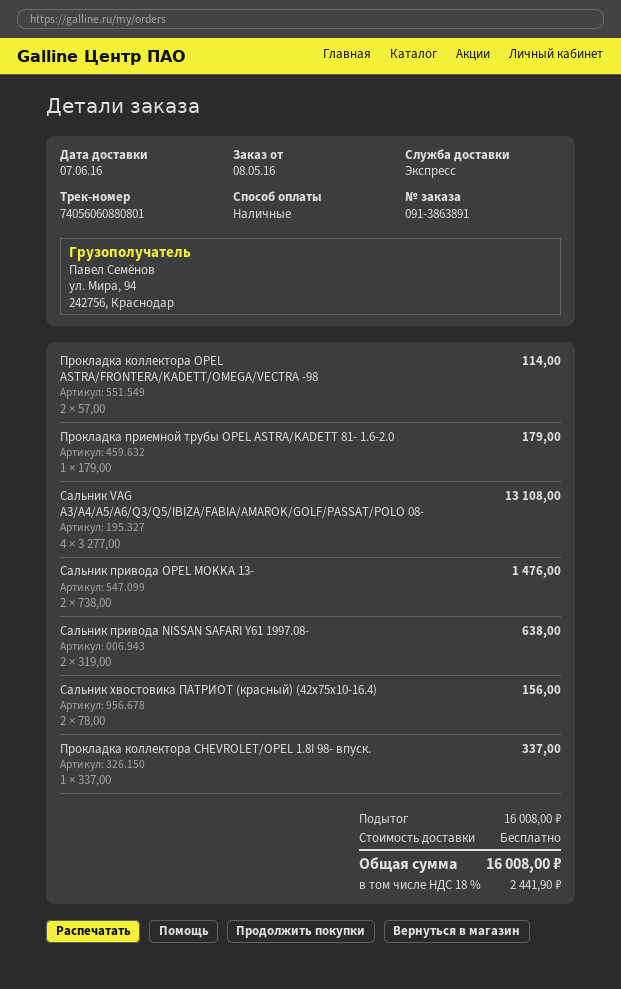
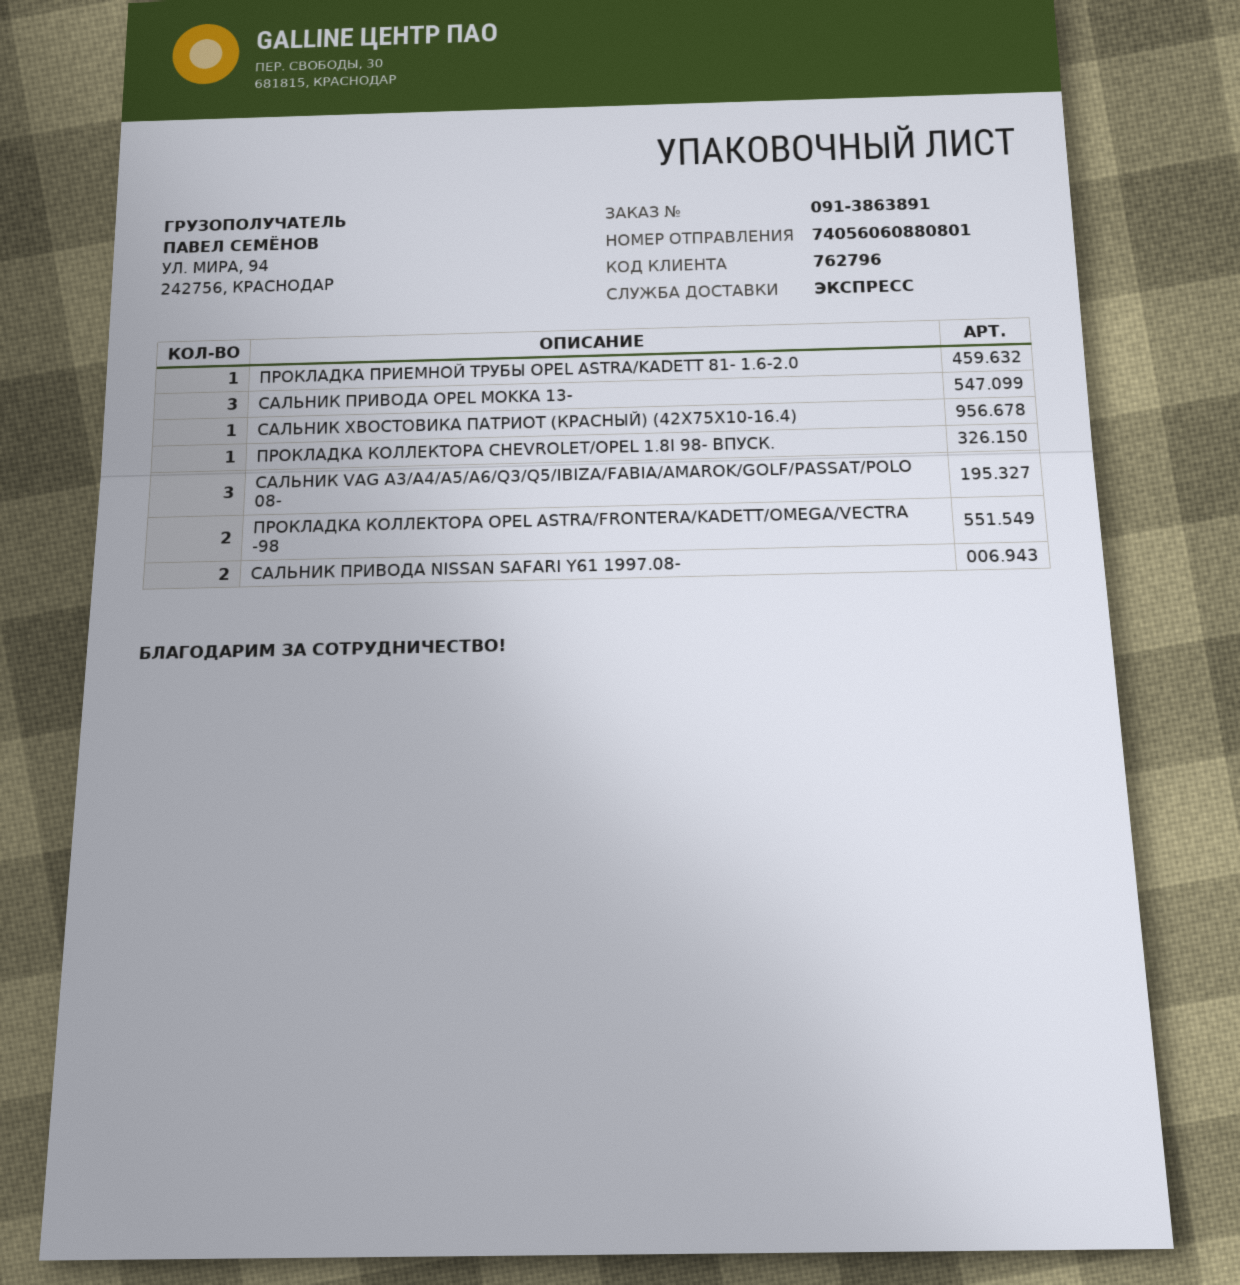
Сальник VAG A3/A4/A5/A6/Q3/Q5/IBIZA/FABIA/AMAROK/GOLF/PASSAT/POLO 08-: 4 -> 3
Сальник привода OPEL MOKKA 13-: 2 -> 3
Сальник хвостовика ПАТРИОТ (красный) (42х75х10-16.4): 2 -> 1

